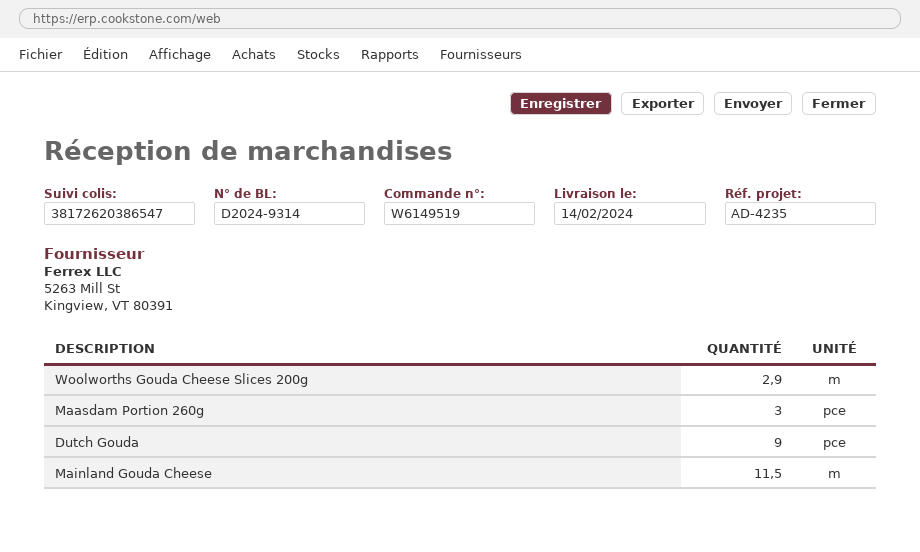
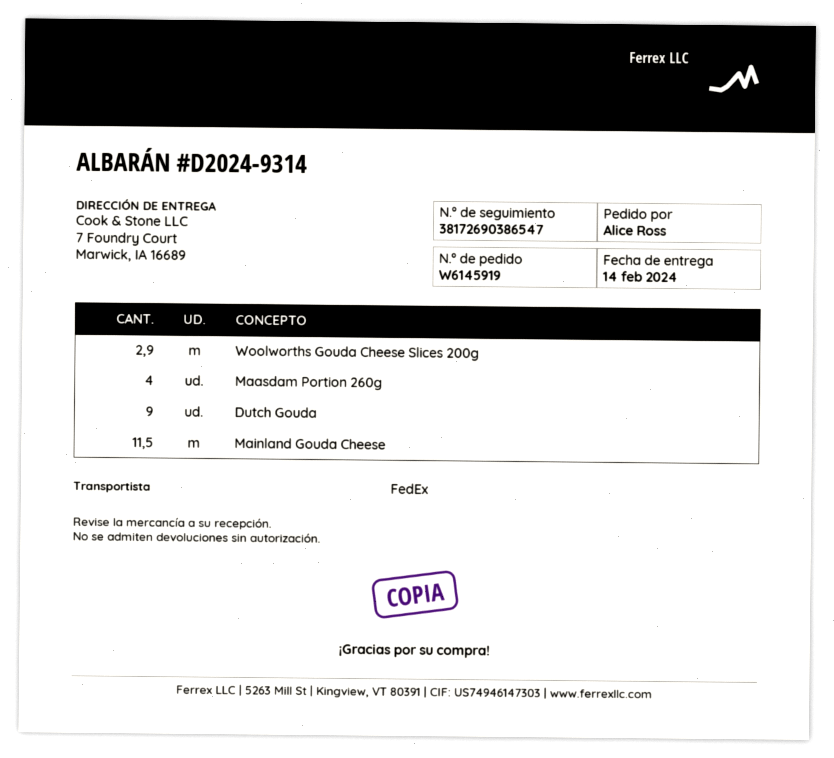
order number: W6149519 -> W6145919
tracking number: 38172620386547 -> 38172690386547
Maasdam Portion 260g: 3 -> 4

